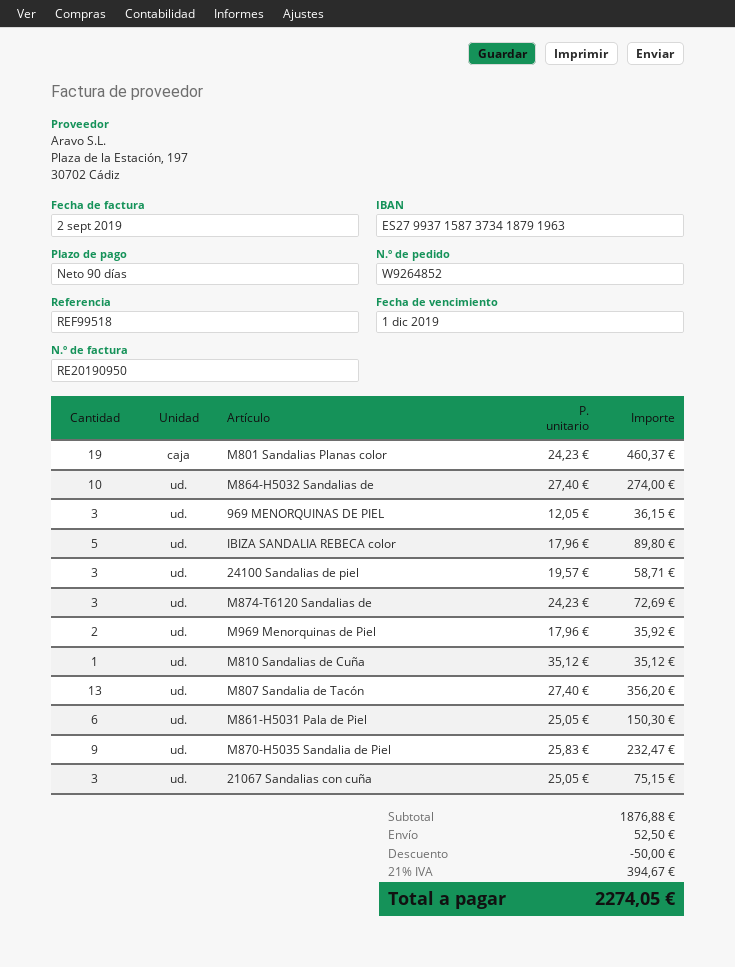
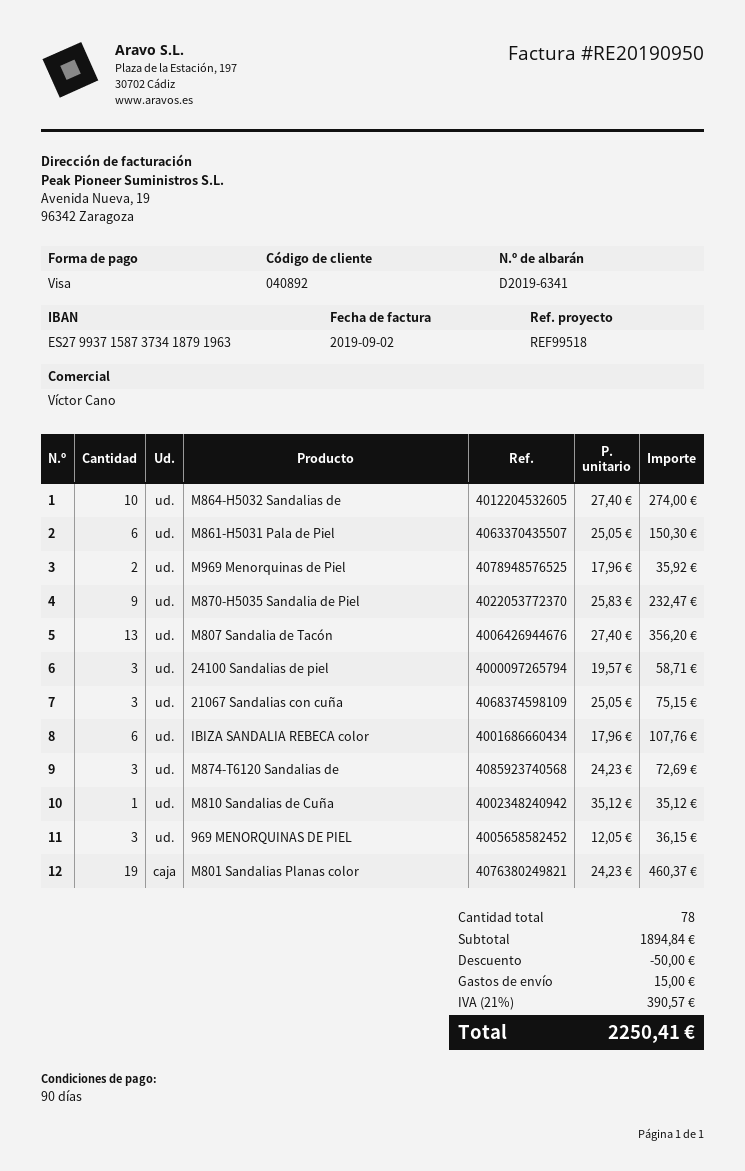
IBIZA SANDALIA REBECA color: 5 x 17.96 = 89.80 -> 6 x 17.96 = 107.76
subtotal: 1876.88 -> 1894.84
shipping: 52.50 -> 15.00
tax: 21% = 394.67 -> 21% = 390.57
total: 2274.05 -> 2250.41

